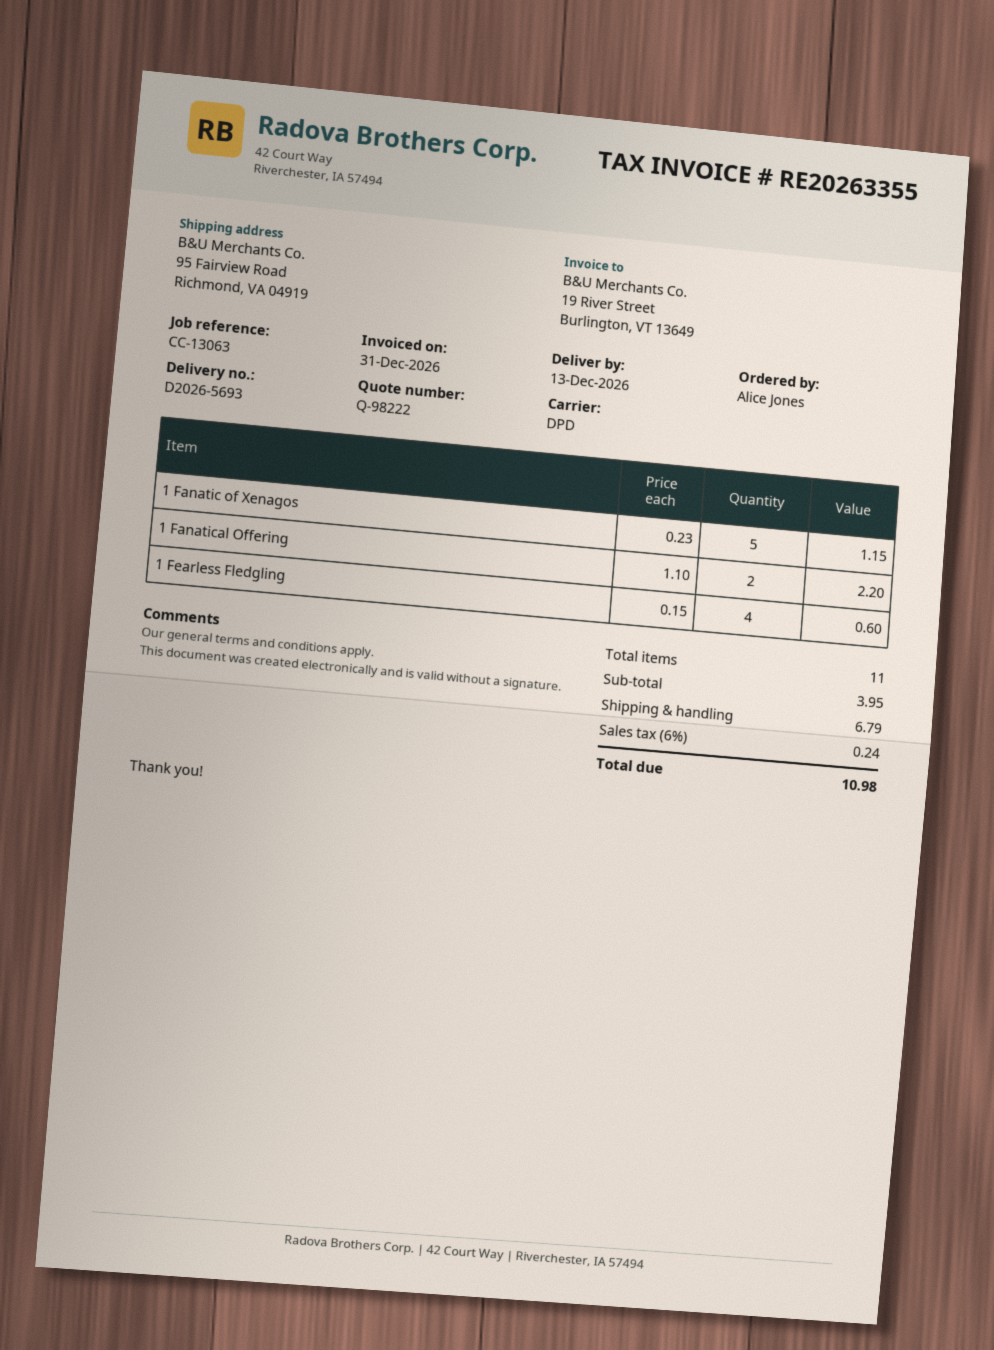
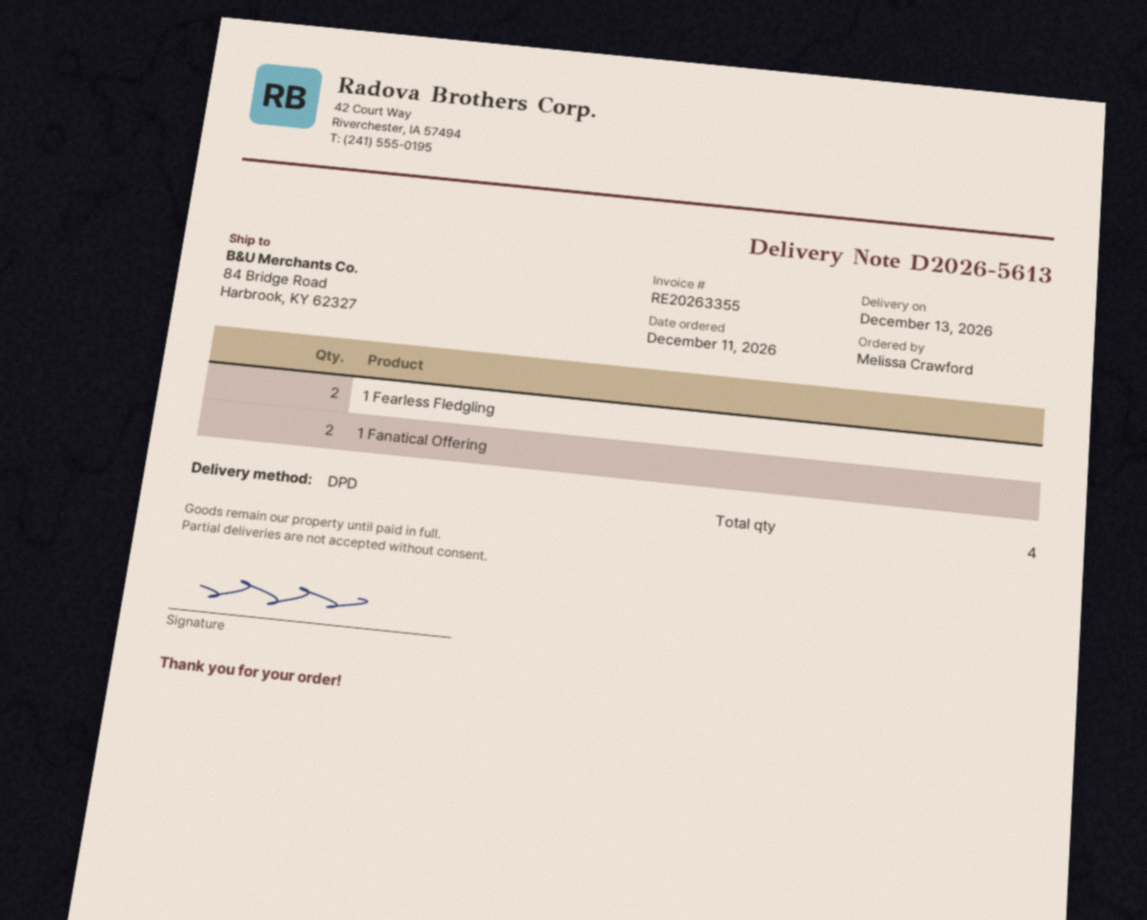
delivery note number: D2026-5693 -> D2026-5613
ordered by: Alice Jones -> Melissa Crawford
ship to: 95 Fairview Road, Richmond, VA 04919 -> 84 Bridge Road, Harbrook, KY 62327
1 Fanatic of Xenagos: 5 -> none
1 Fearless Fledgling: 4 -> 2
total quantity: 11 -> 4

